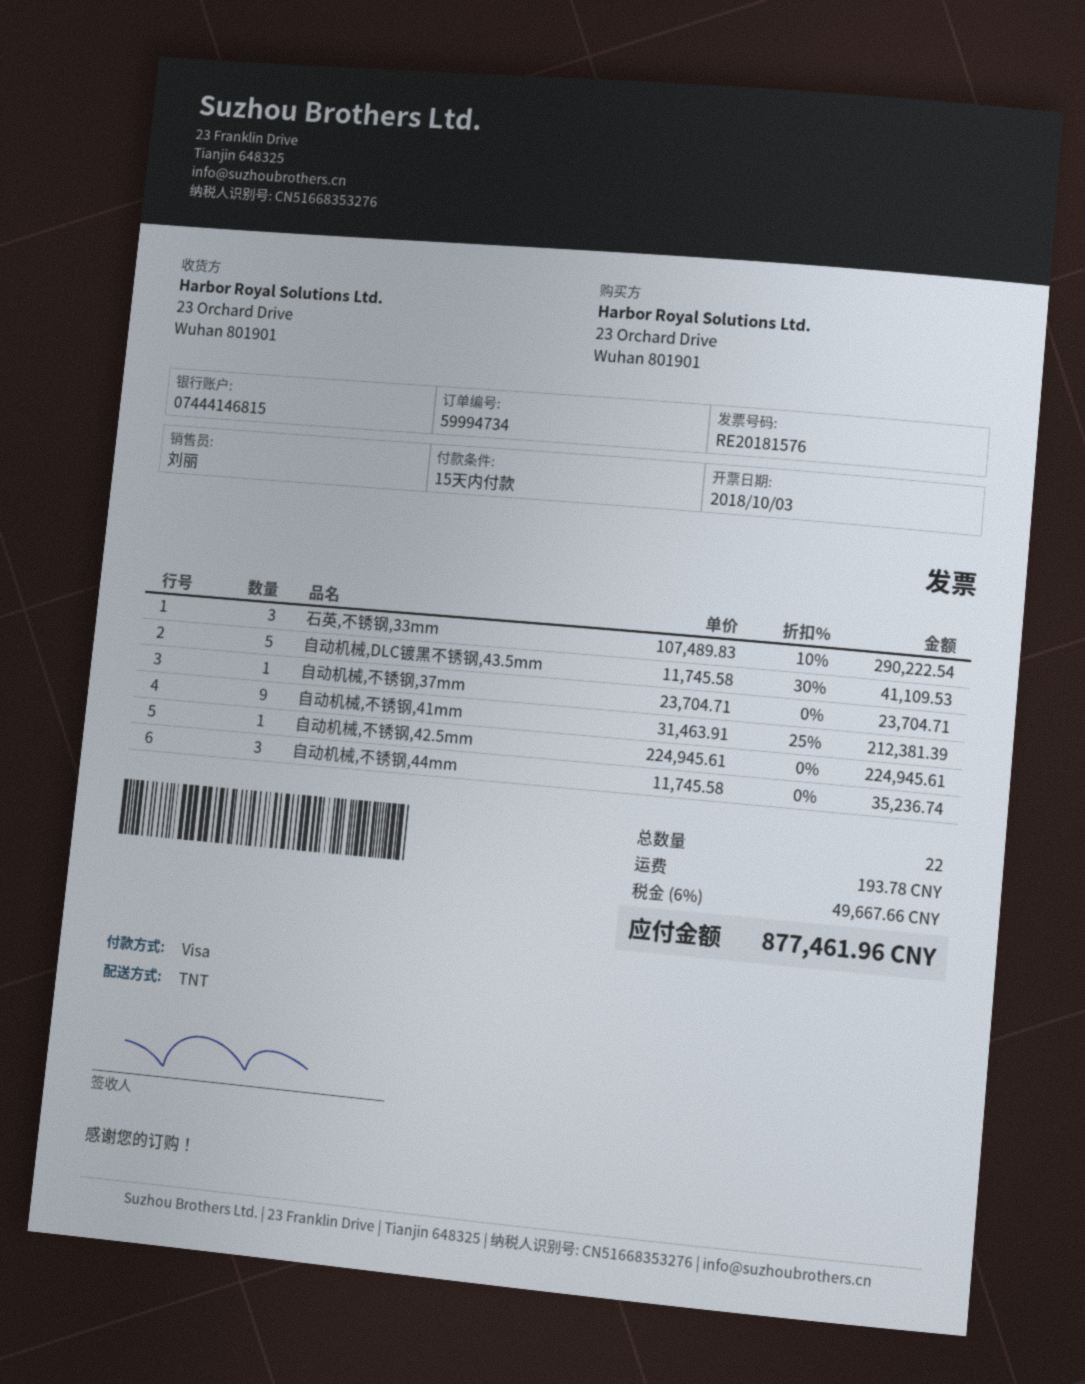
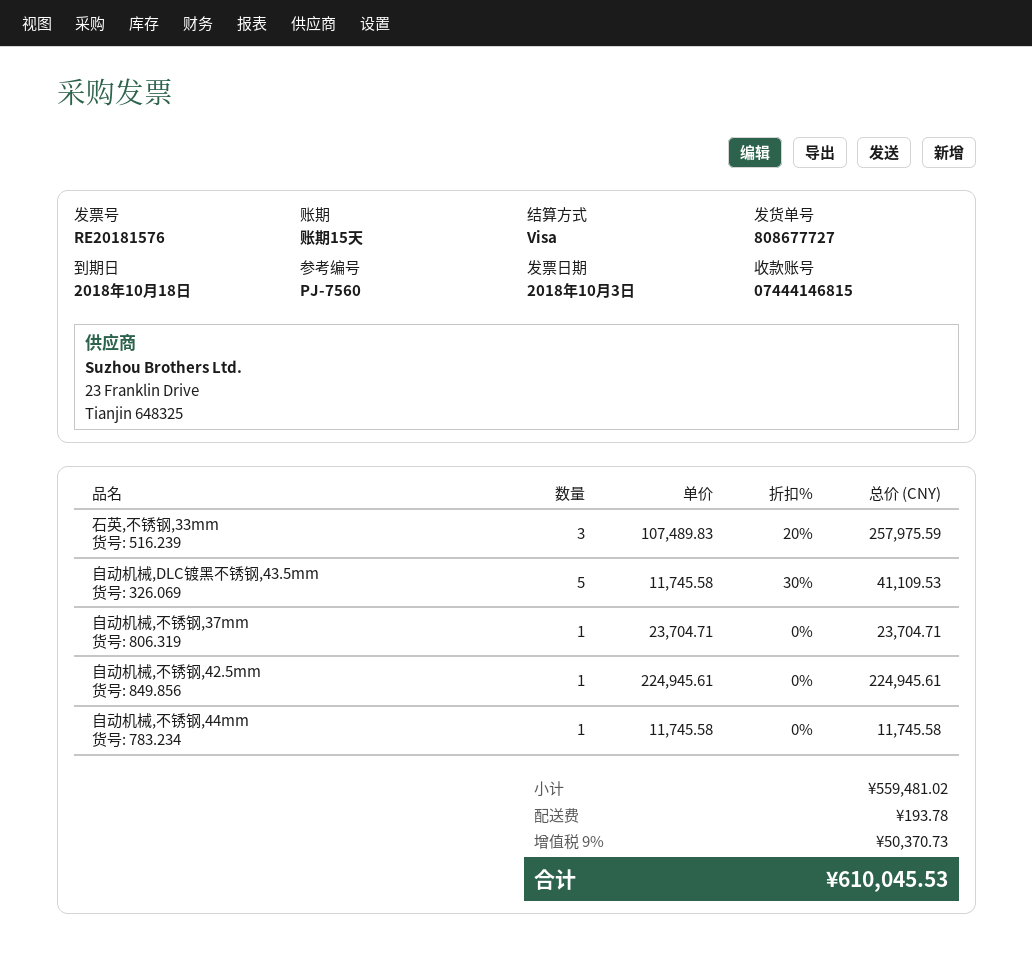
石英,不锈钢,33mm: 3 x 107489.83 - 10% = 290222.54 -> 3 x 107489.83 - 20% = 257975.59
自动机械,不锈钢,41mm: 9 x 31463.91 - 25% = 212381.39 -> none
自动机械,不锈钢,44mm: 3 x 11745.58 = 35236.74 -> 1 x 11745.58 = 11745.58
tax: 6% = 49667.66 -> 9% = 50370.73
total: 877461.96 -> 610045.53

